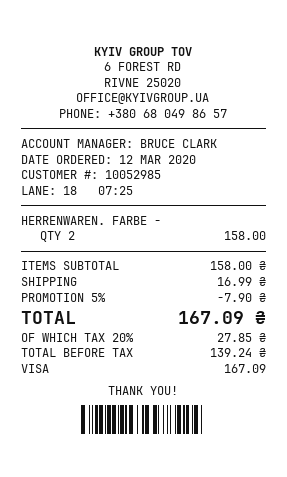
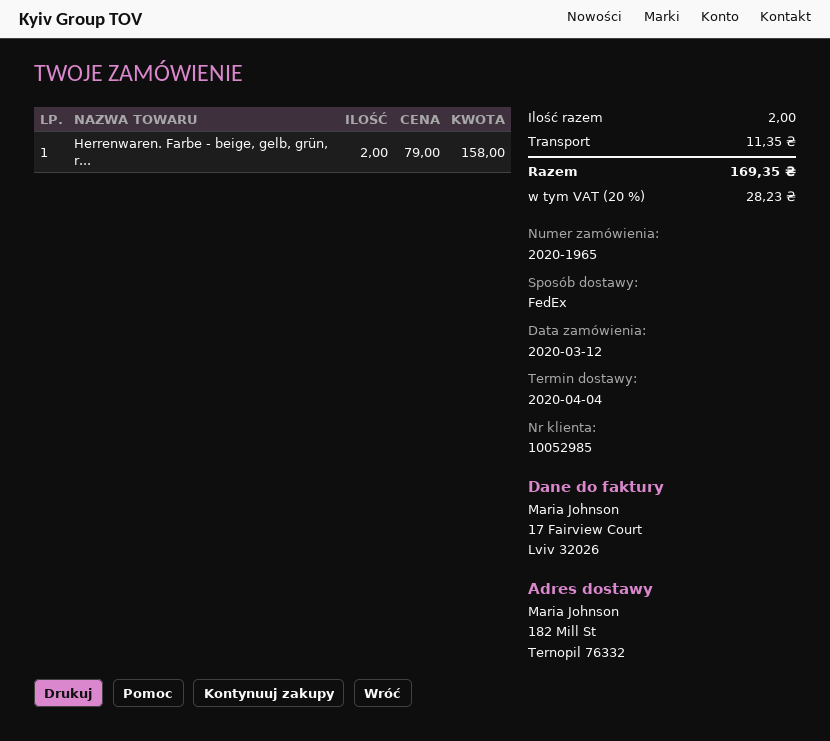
discount: 5% = 7.90 -> none
shipping: 16.99 -> 11.35
tax: 20% = 27.85 -> 20% = 28.23
total: 167.09 -> 169.35

